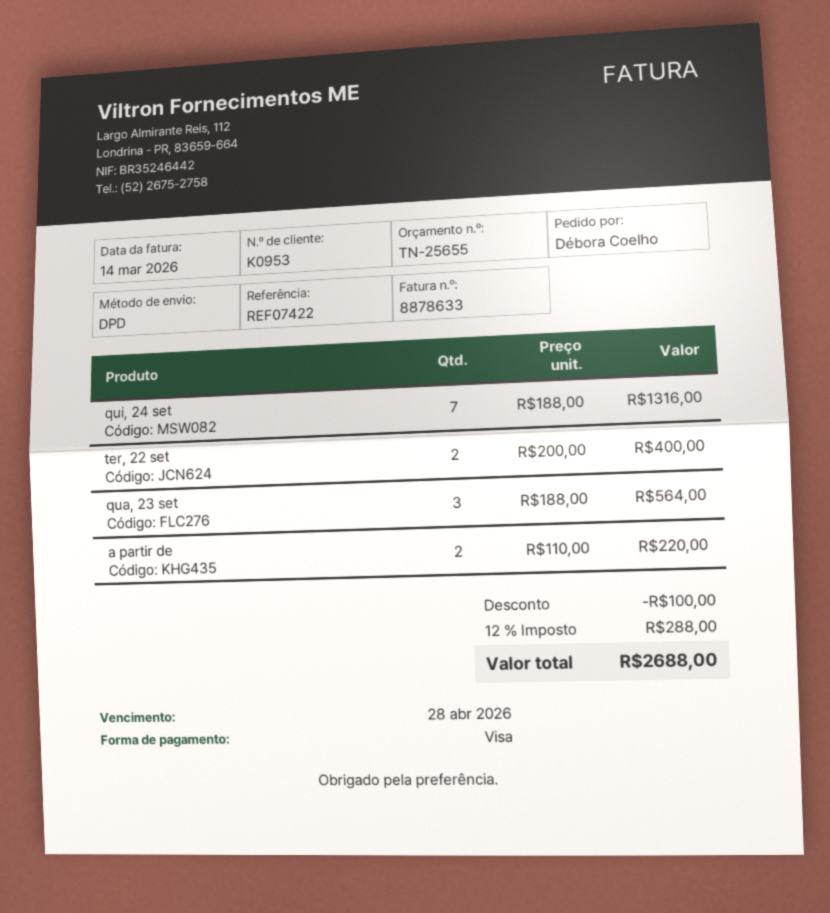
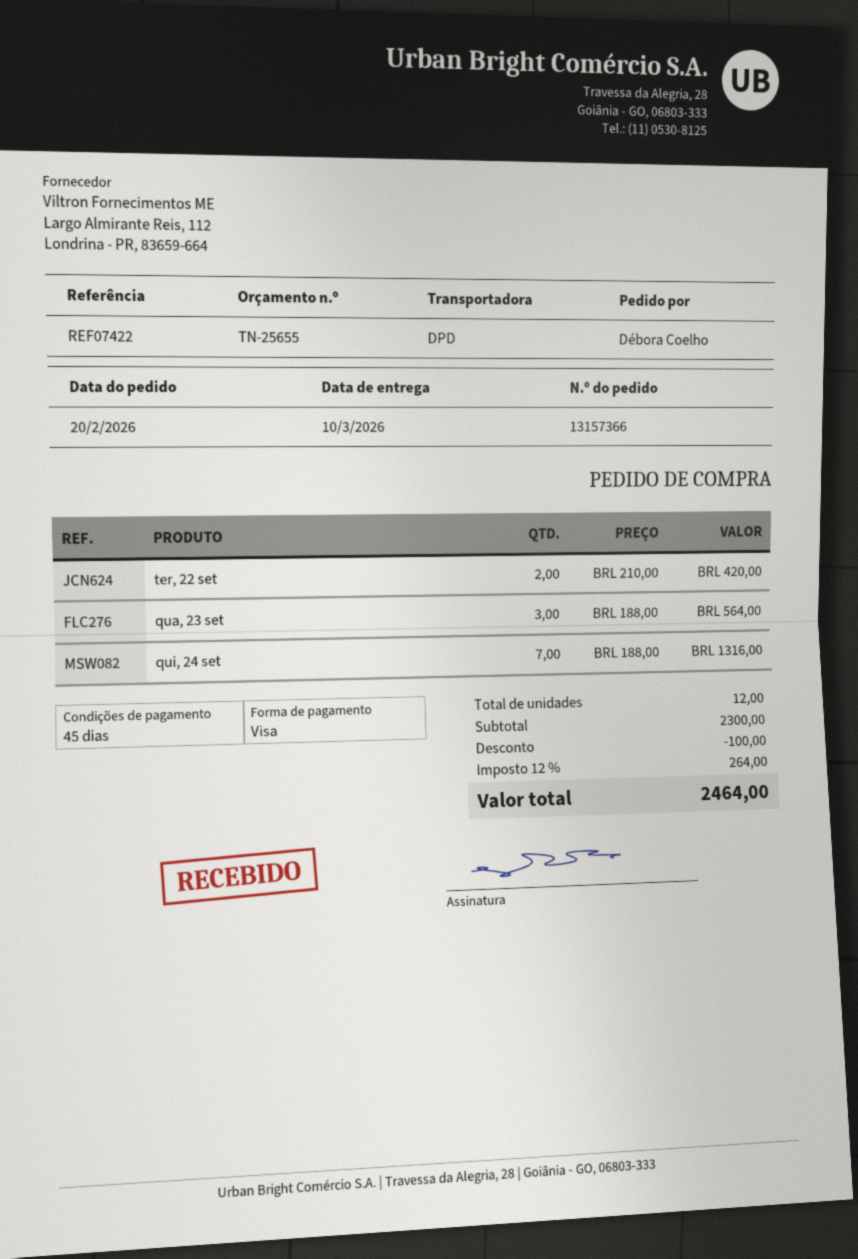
ter, 22 set: 2 x 200.00 = 400.00 -> 2 x 210.00 = 420.00
a partir de: 2 x 110.00 = 220.00 -> none
tax: 12% = 288.00 -> 12% = 264.00
total: 2688.00 -> 2464.00

